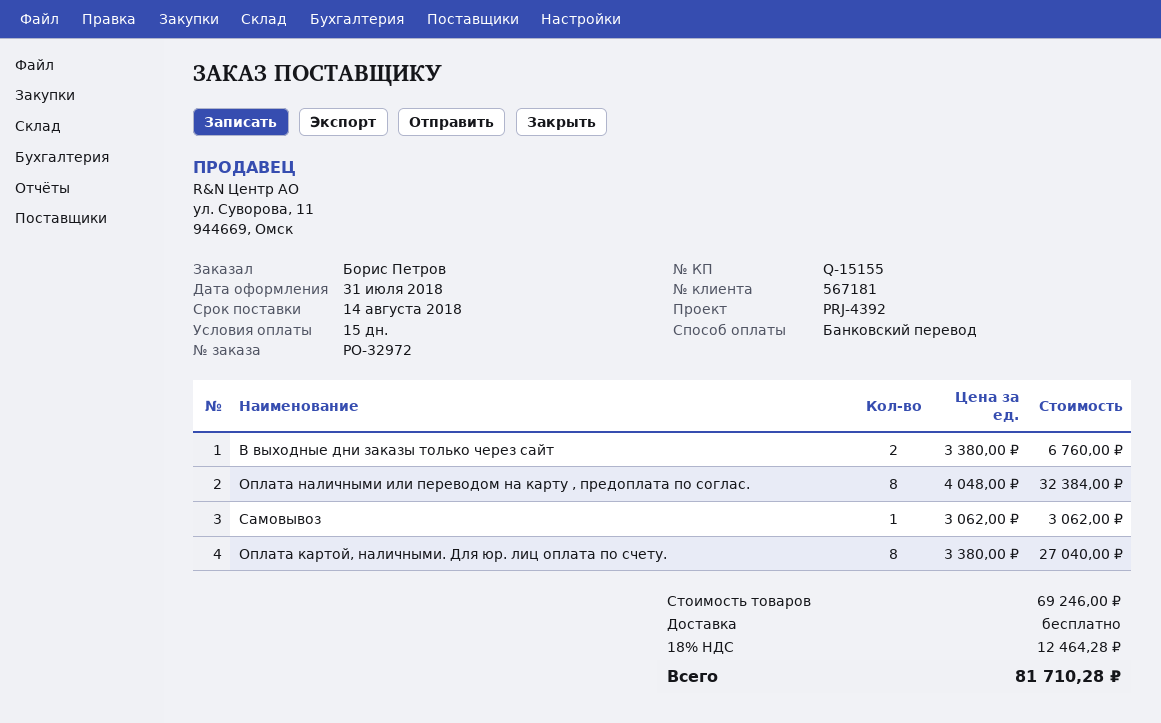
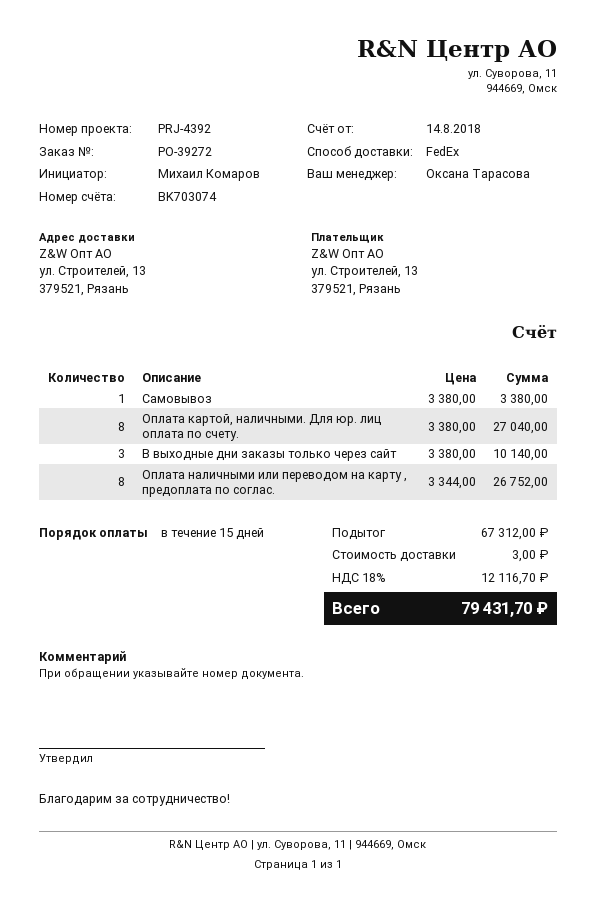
order number: PO-32972 -> PO-39272
ordered by: Борис Петров -> Михаил Комаров
В выходные дни заказы только через сайт: 2 x 3380.00 = 6760.00 -> 3 x 3380.00 = 10140.00
Оплата наличными или переводом на карту , предоплата по соглас.: 8 x 4048.00 = 32384.00 -> 8 x 3344.00 = 26752.00
Самовывоз: 1 x 3062.00 = 3062.00 -> 1 x 3380.00 = 3380.00
subtotal: 69246.00 -> 67312.00
shipping: 0.00 -> 3.00
tax: 18% = 12464.28 -> 18% = 12116.70
total: 81710.28 -> 79431.70

